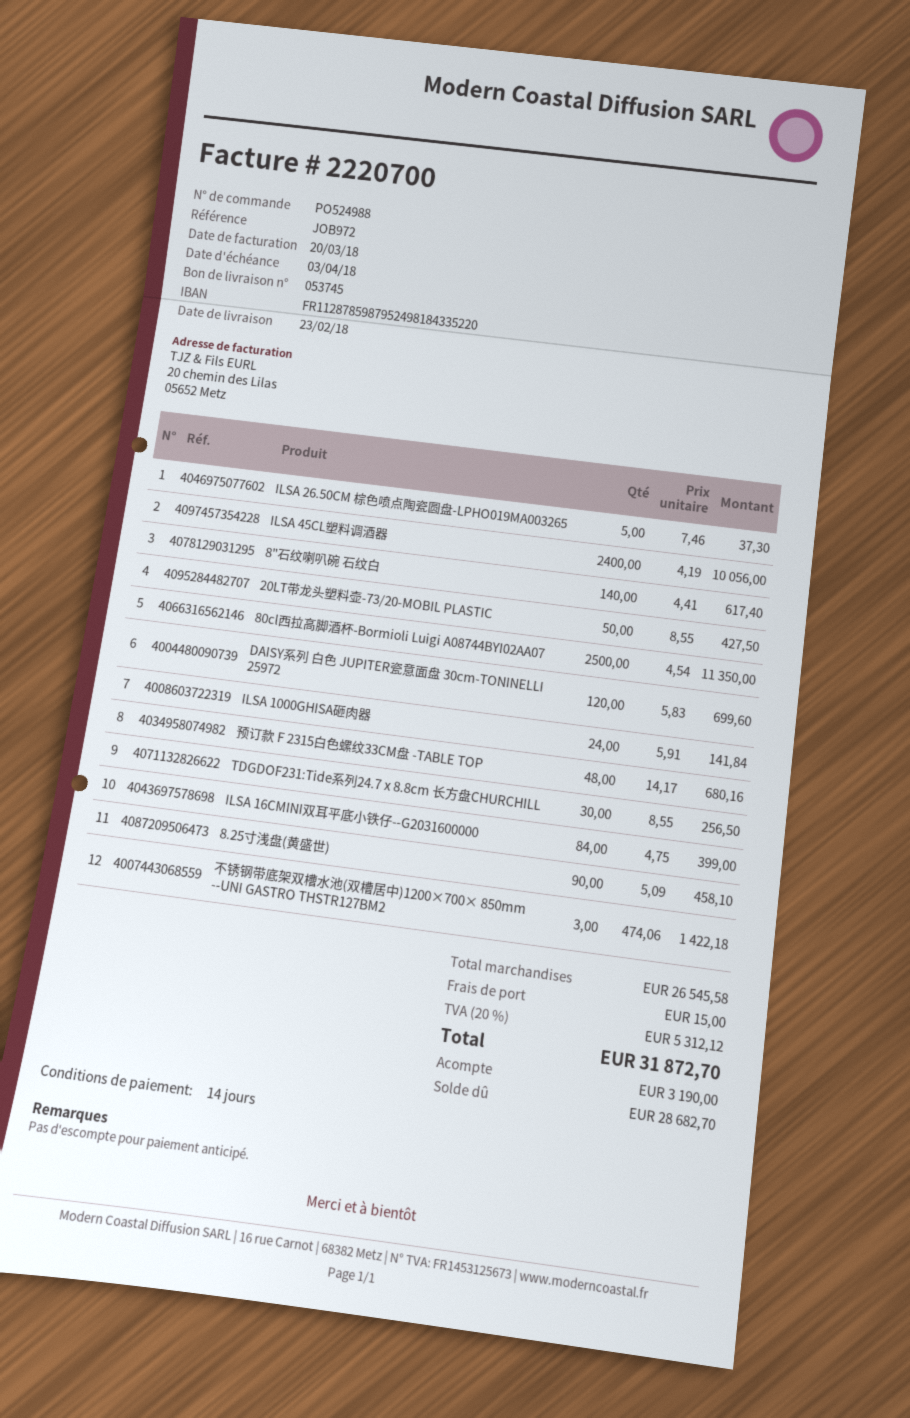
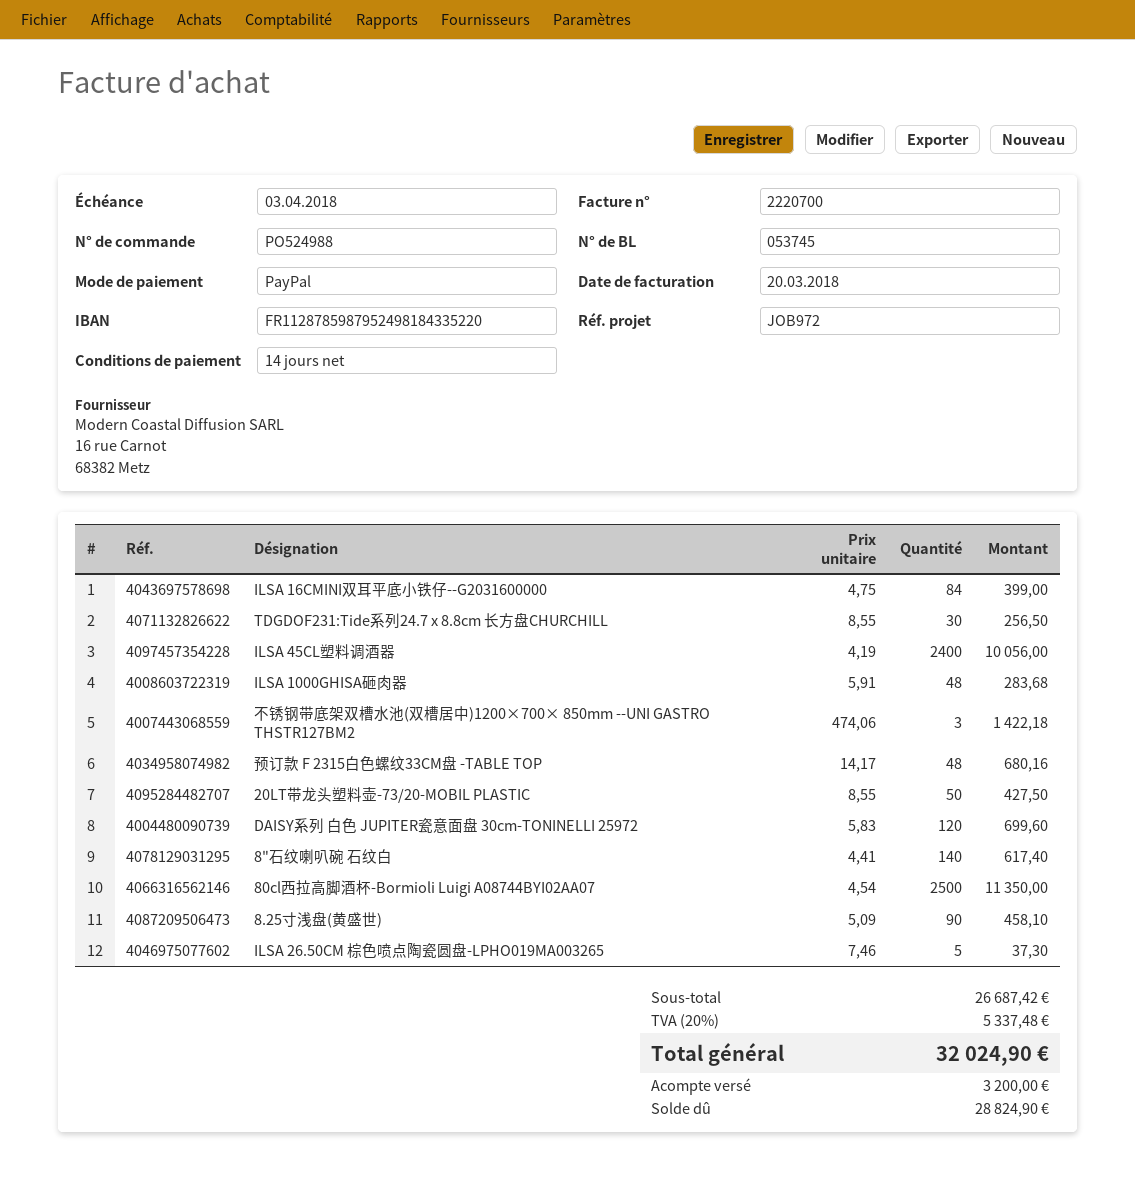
ILSA 1000GHISA砸肉器: 24 x 5.91 = 141.84 -> 48 x 5.91 = 283.68
subtotal: 26545.58 -> 26687.42
shipping: 15.00 -> none
tax: 20% = 5312.12 -> 20% = 5337.48
total: 31872.70 -> 32024.90
deposit: 3190.00 -> 3200.00
balance: 28682.70 -> 28824.90

